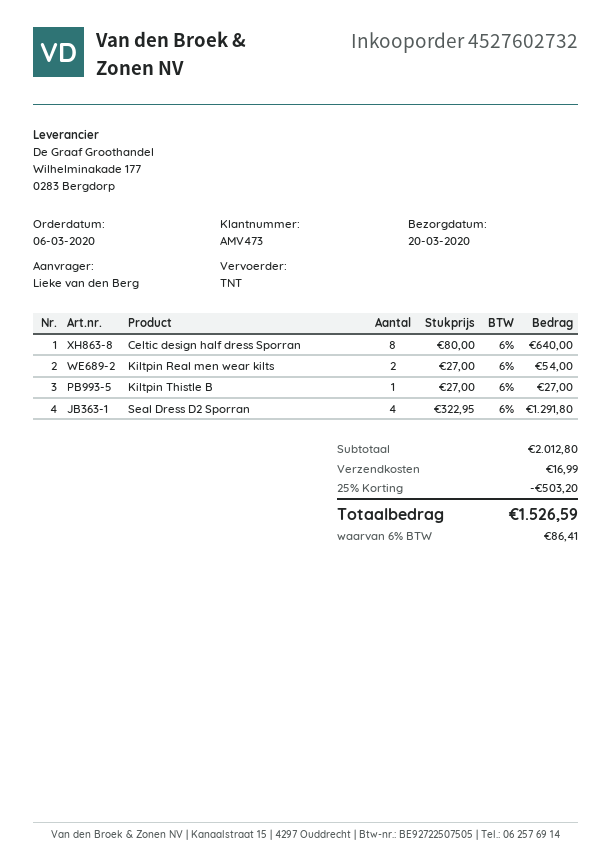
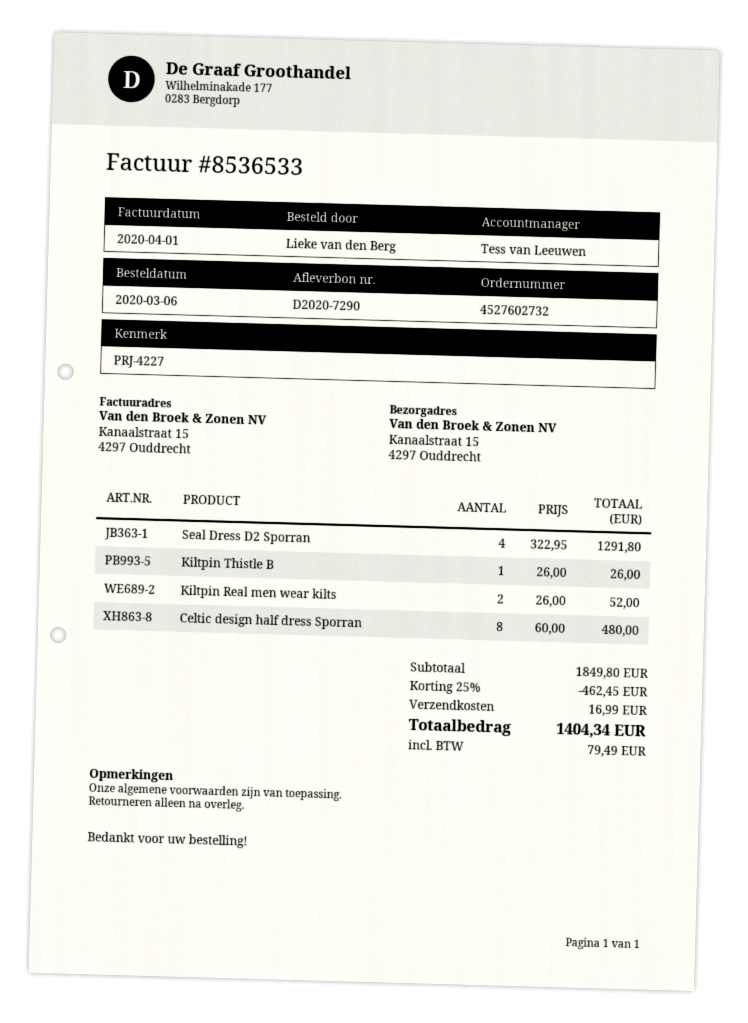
Celtic design half dress Sporran: 8 x 80.00 = 640.00 -> 8 x 60.00 = 480.00
Kiltpin Real men wear kilts: 2 x 27.00 = 54.00 -> 2 x 26.00 = 52.00
Kiltpin Thistle B: 1 x 27.00 = 27.00 -> 1 x 26.00 = 26.00
subtotal: 2012.80 -> 1849.80
discount: 25% = 503.20 -> 25% = 462.45
tax: 86.41 -> 79.49
total: 1526.59 -> 1404.34

